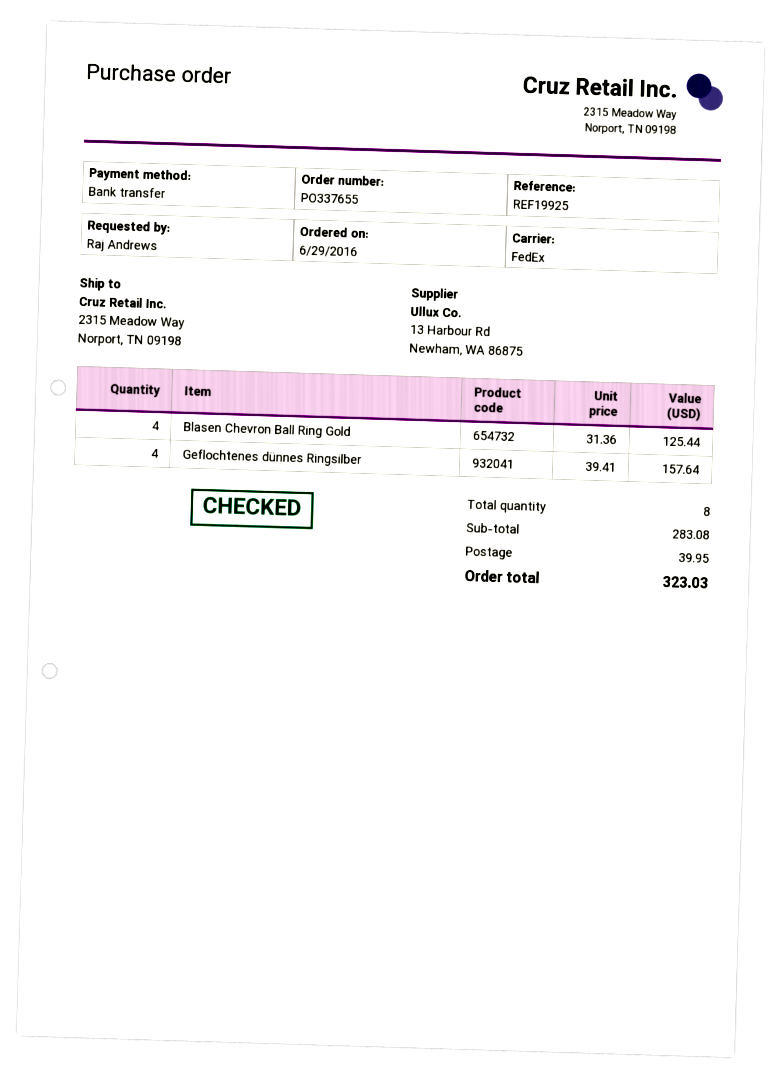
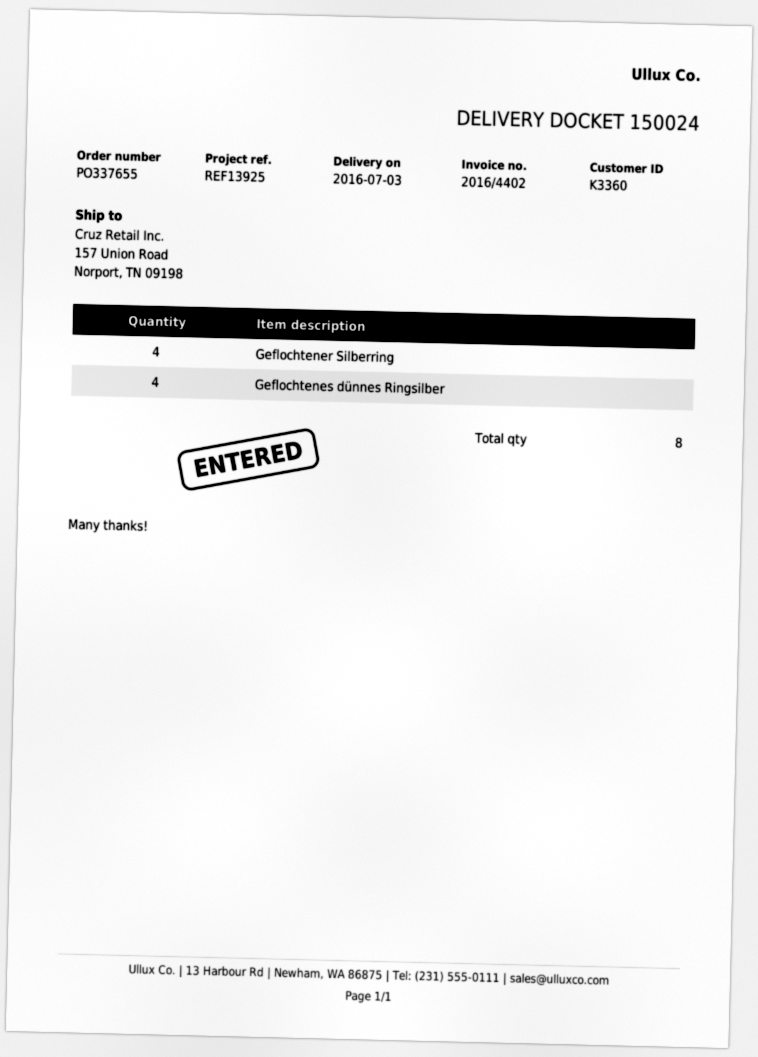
reference: REF19925 -> REF13925
ship to: 2315 Meadow Way, Norport, TN 09198 -> 157 Union Road, Norport, TN 09198
Blasen Chevron Ball Ring Gold: 4 -> none
Geflochtener Silberring: none -> 4

